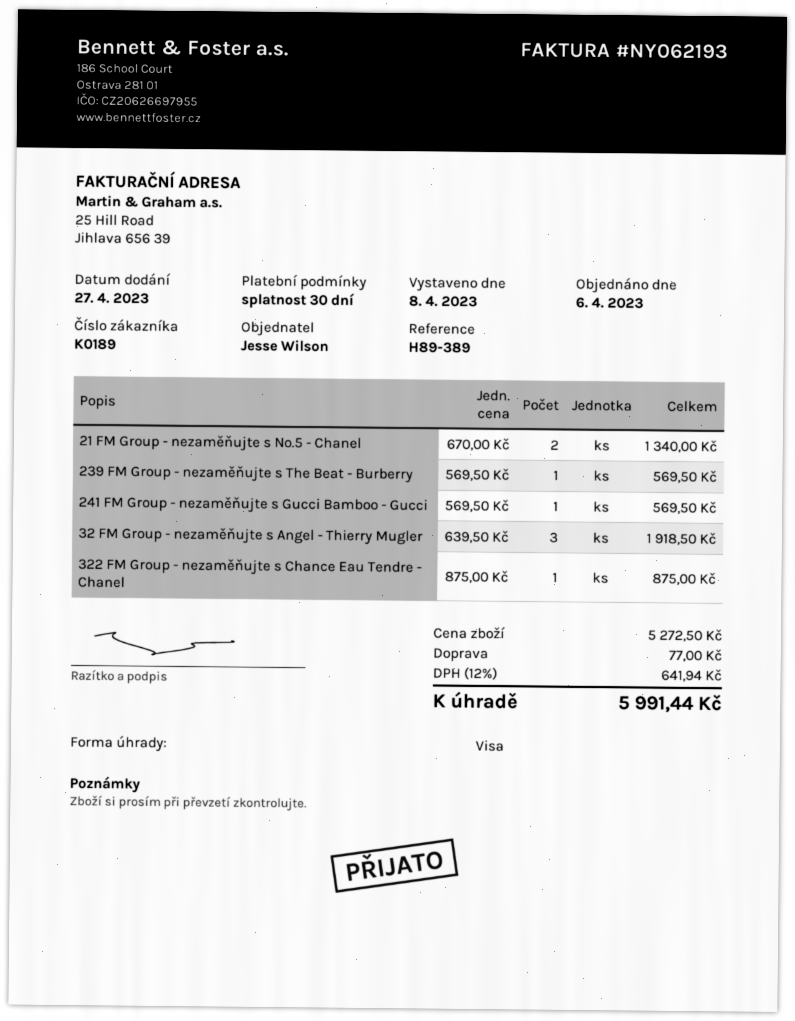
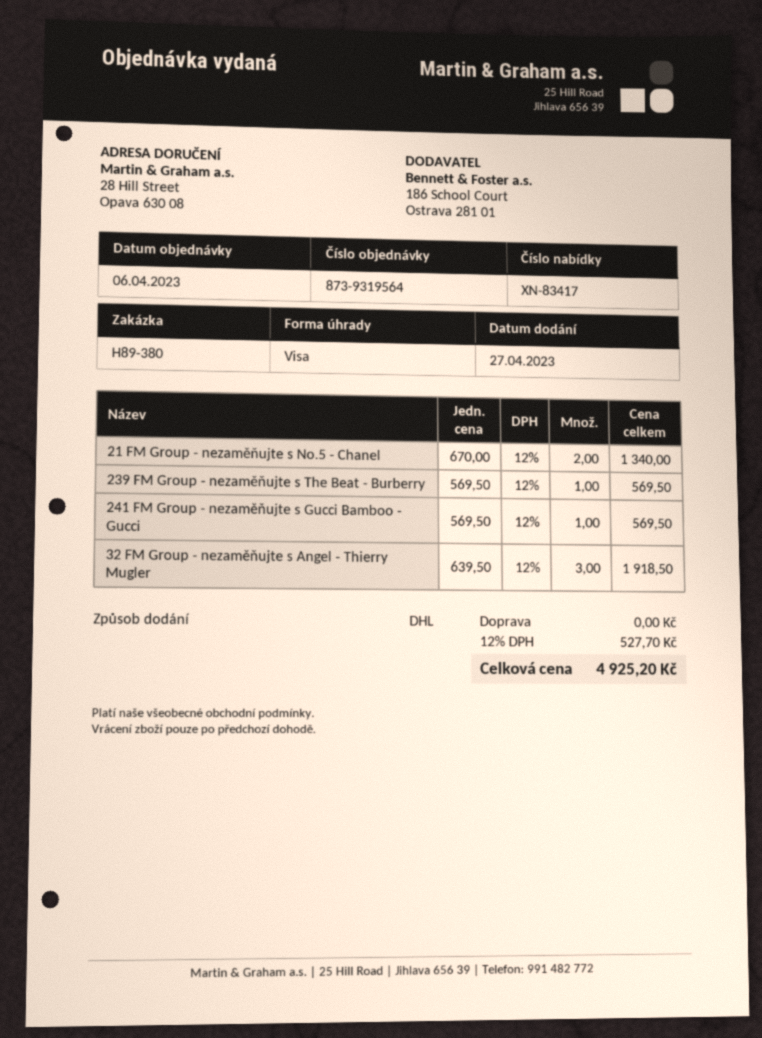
reference: H89-389 -> H89-380
322 FM Group - nezaměňujte s Chance Eau Tendre - Chanel: 1 x 875.00 = 875.00 -> none
shipping: 77.00 -> 0.00
tax: 12% = 641.94 -> 12% = 527.70
total: 5991.44 -> 4925.20

